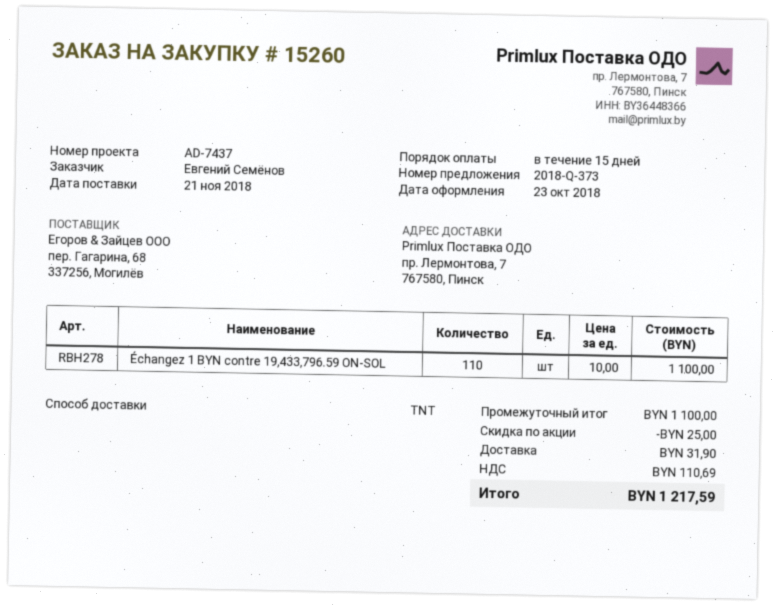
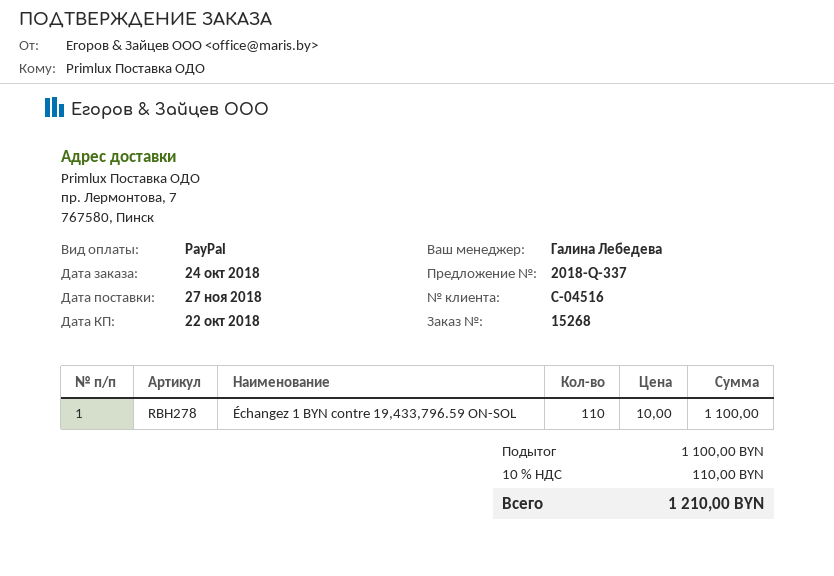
quote number: 2018-Q-373 -> 2018-Q-337
order number: 15260 -> 15268
order date: 2018-10-23 -> 2018-10-24
delivery date: 2018-11-21 -> 2018-11-27
discount: 25.00 -> none
shipping: 31.90 -> none
tax: 110.69 -> 110.00
total: 1217.59 -> 1210.00

